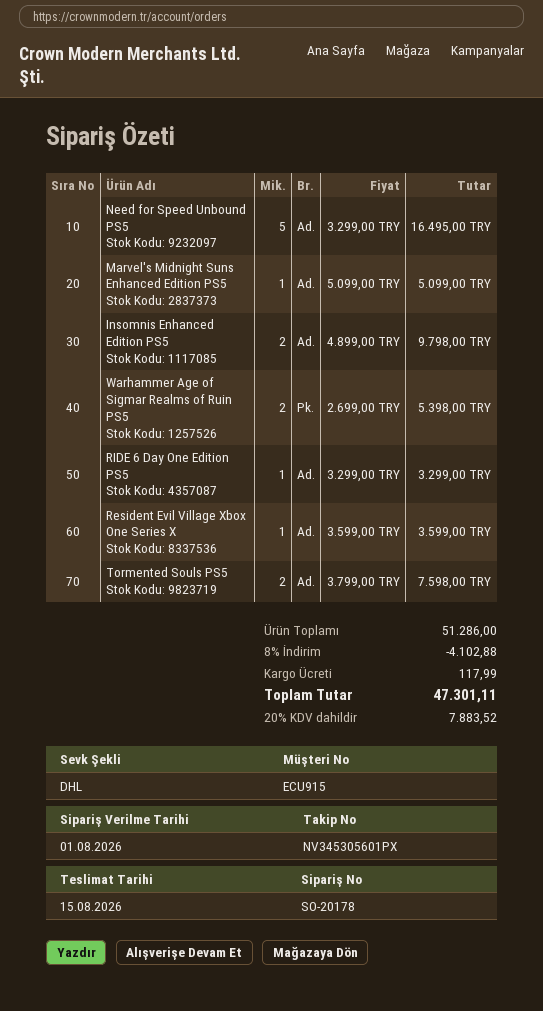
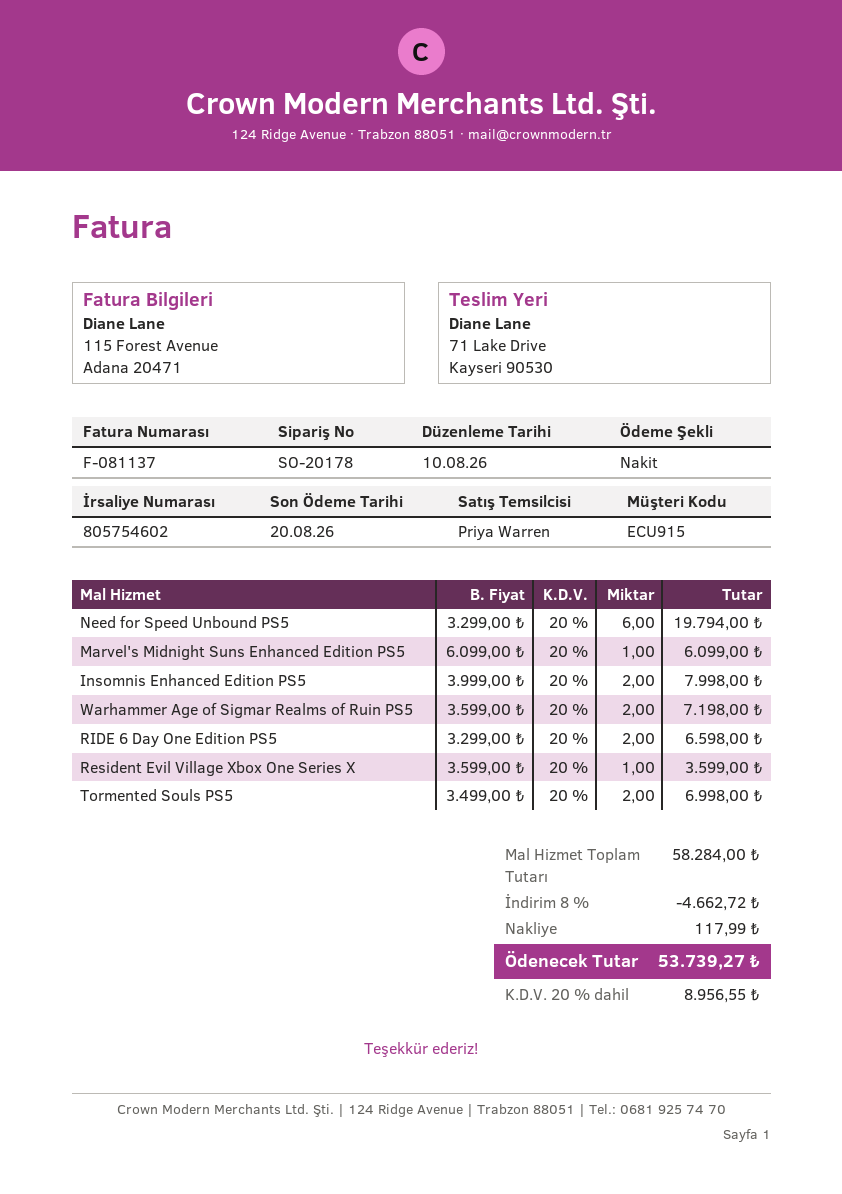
Need for Speed Unbound PS5: 5 x 3299.00 = 16495.00 -> 6 x 3299.00 = 19794.00
Marvel's Midnight Suns Enhanced Edition PS5: 1 x 5099.00 = 5099.00 -> 1 x 6099.00 = 6099.00
Insomnis Enhanced Edition PS5: 2 x 4899.00 = 9798.00 -> 2 x 3999.00 = 7998.00
Warhammer Age of Sigmar Realms of Ruin PS5: 2 x 2699.00 = 5398.00 -> 2 x 3599.00 = 7198.00
RIDE 6 Day One Edition PS5: 1 x 3299.00 = 3299.00 -> 2 x 3299.00 = 6598.00
Tormented Souls PS5: 2 x 3799.00 = 7598.00 -> 2 x 3499.00 = 6998.00
subtotal: 51286.00 -> 58284.00
discount: 8% = 4102.88 -> 8% = 4662.72
tax: 20% = 7883.52 -> 20% = 8956.55
total: 47301.11 -> 53739.27

